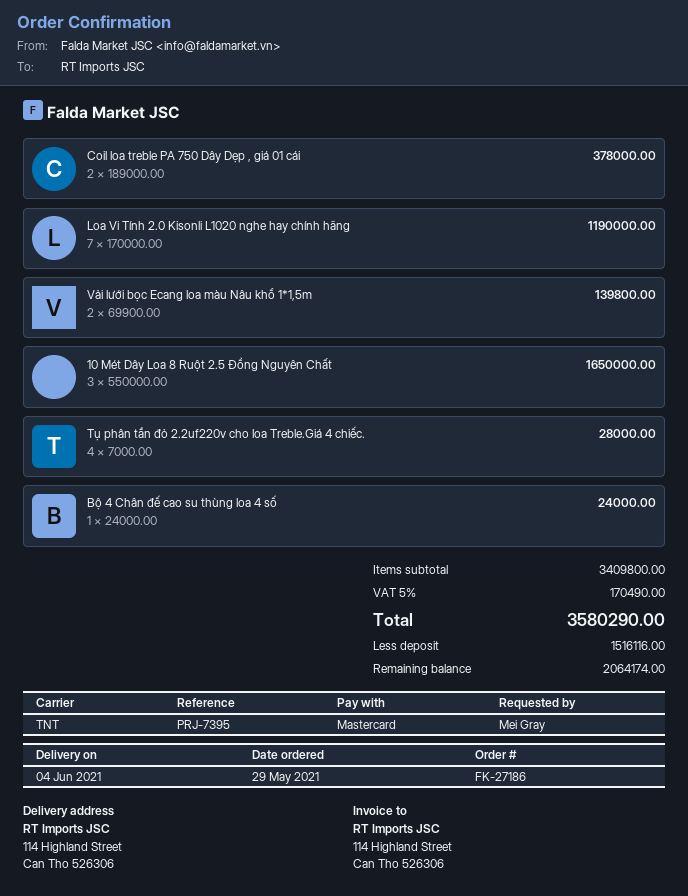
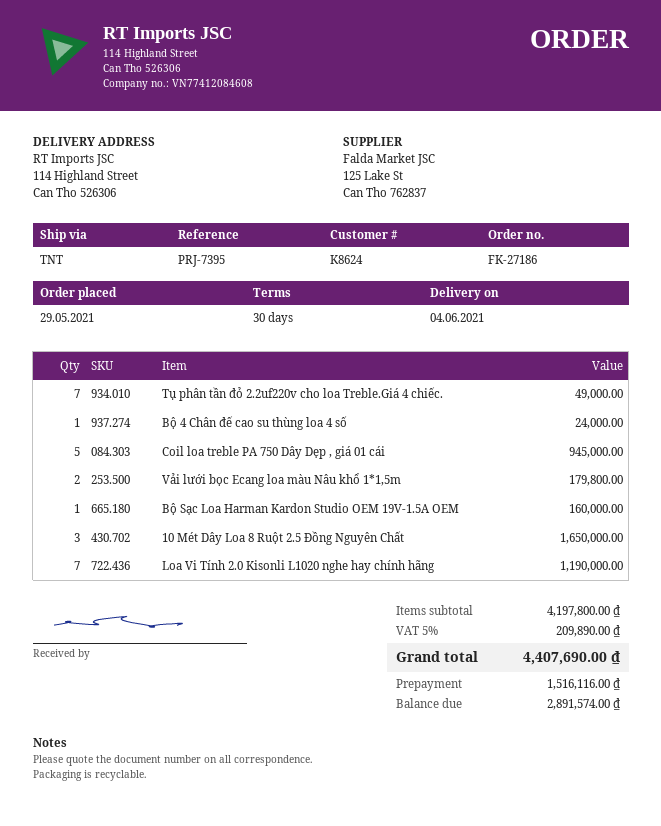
Coil loa treble PA 750 Dây Dẹp , giá 01 cái: 2 for 378000.00 -> 5 for 945000.00
Vải lưới bọc Ecang loa màu Nâu khổ 1*1,5m: 2 for 139800.00 -> 2 for 179800.00
Tụ phân tần đỏ 2.2uf220v cho loa Treble.Giá 4 chiếc.: 4 for 28000.00 -> 7 for 49000.00
Bộ Sạc Loa Harman Kardon Studio OEM 19V-1.5A OEM: none -> 1 for 160000.00
subtotal: 3409800.00 -> 4197800.00
tax: 5% = 170490.00 -> 5% = 209890.00
total: 3580290.00 -> 4407690.00
balance: 2064174.00 -> 2891574.00

